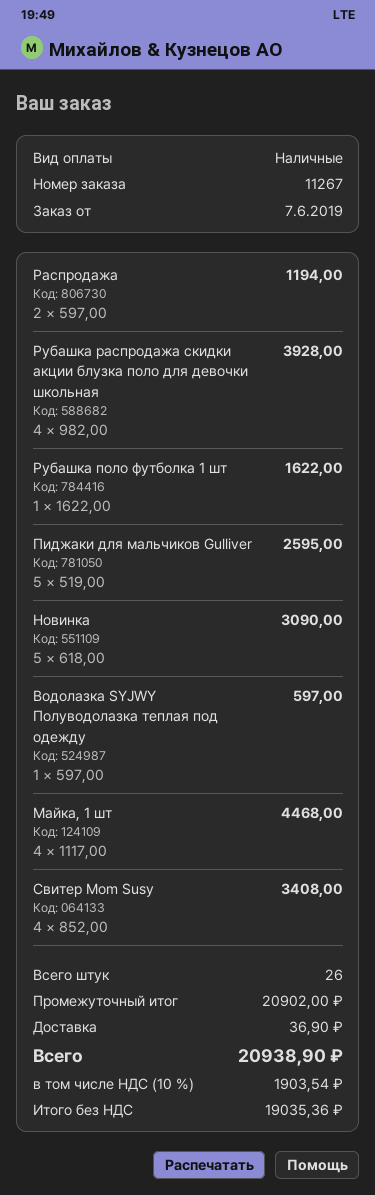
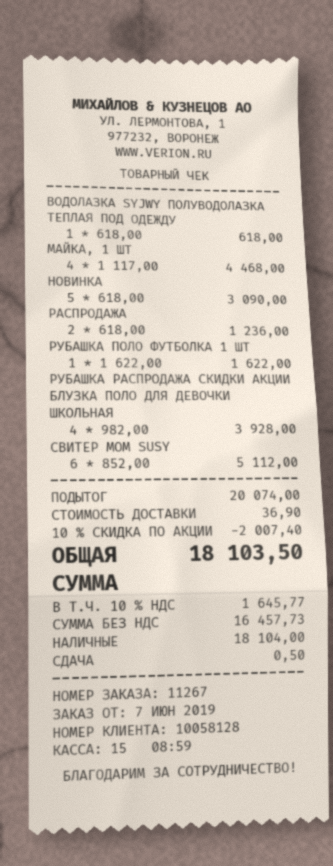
Распродажа: 2 x 597.00 = 1194.00 -> 2 x 618.00 = 1236.00
Пиджаки для мальчиков Gulliver: 5 x 519.00 = 2595.00 -> none
Водолазка SYJWY Полуводолазка теплая под одежду: 1 x 597.00 = 597.00 -> 1 x 618.00 = 618.00
Свитер Mom Susy: 4 x 852.00 = 3408.00 -> 6 x 852.00 = 5112.00
subtotal: 20902.00 -> 20074.00
discount: none -> 10% = 2007.40
net: 19035.36 -> 16457.73
tax: 10% = 1903.54 -> 10% = 1645.77
total: 20938.90 -> 18103.50

